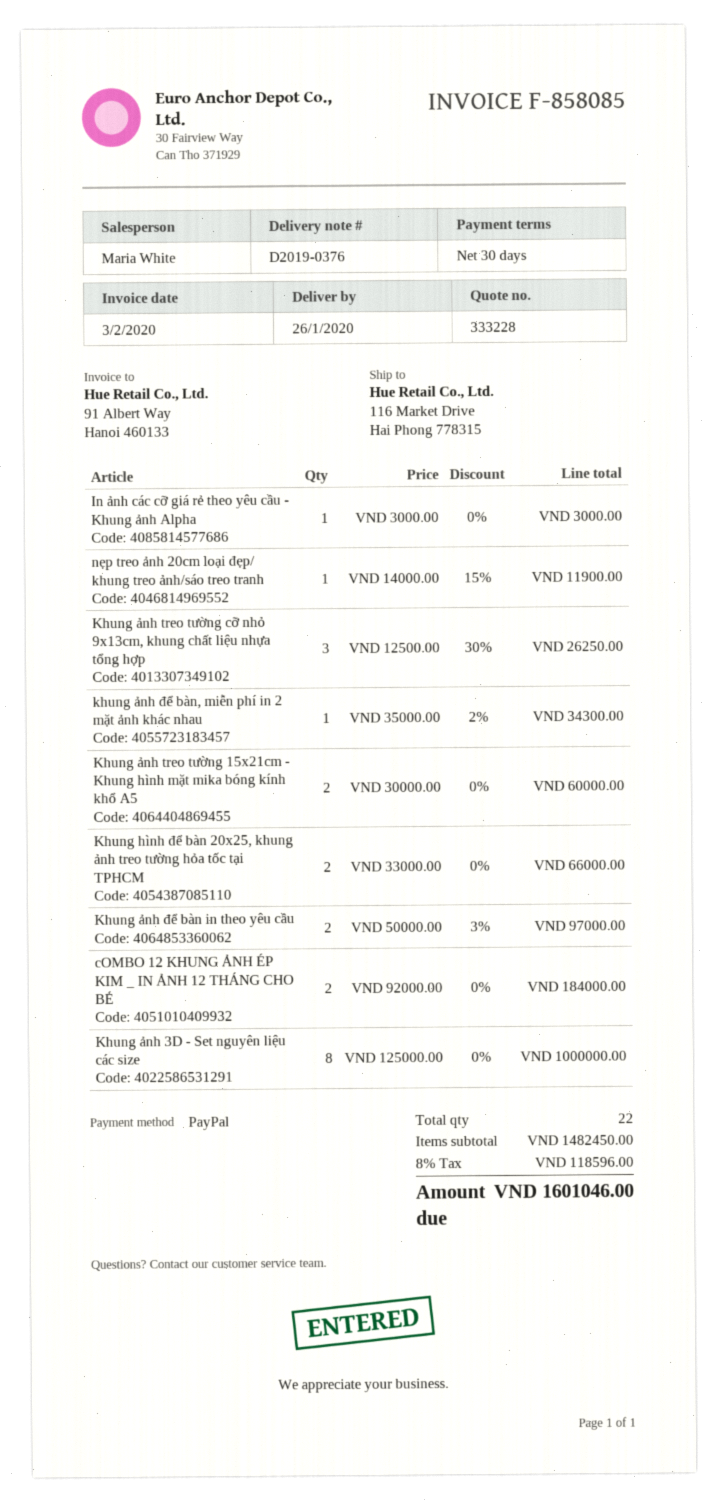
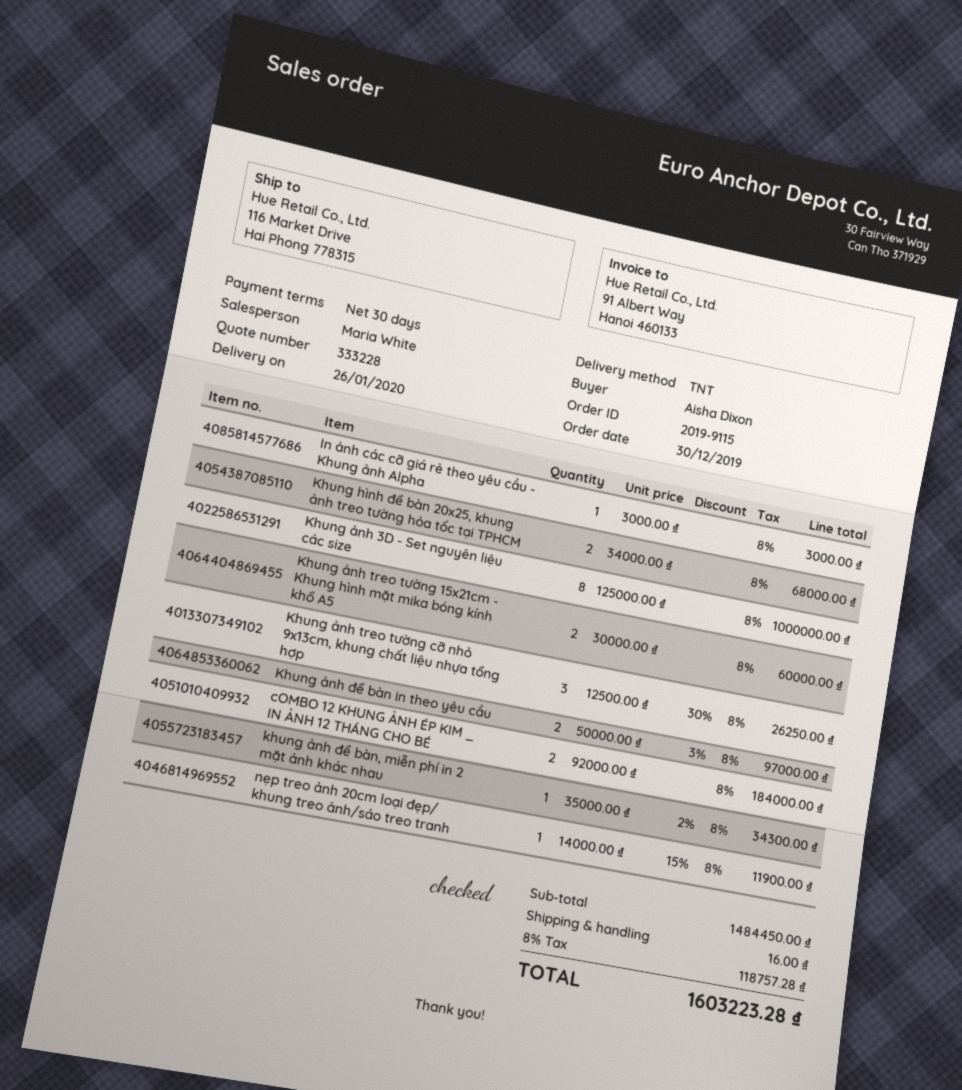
Khung hình để bàn 20x25, khung ảnh treo tường hỏa tốc tại TPHCM: 2 x 33000.00 = 66000.00 -> 2 x 34000.00 = 68000.00
subtotal: 1482450.00 -> 1484450.00
shipping: none -> 16.00
tax: 8% = 118596.00 -> 8% = 118757.28
total: 1601046.00 -> 1603223.28

